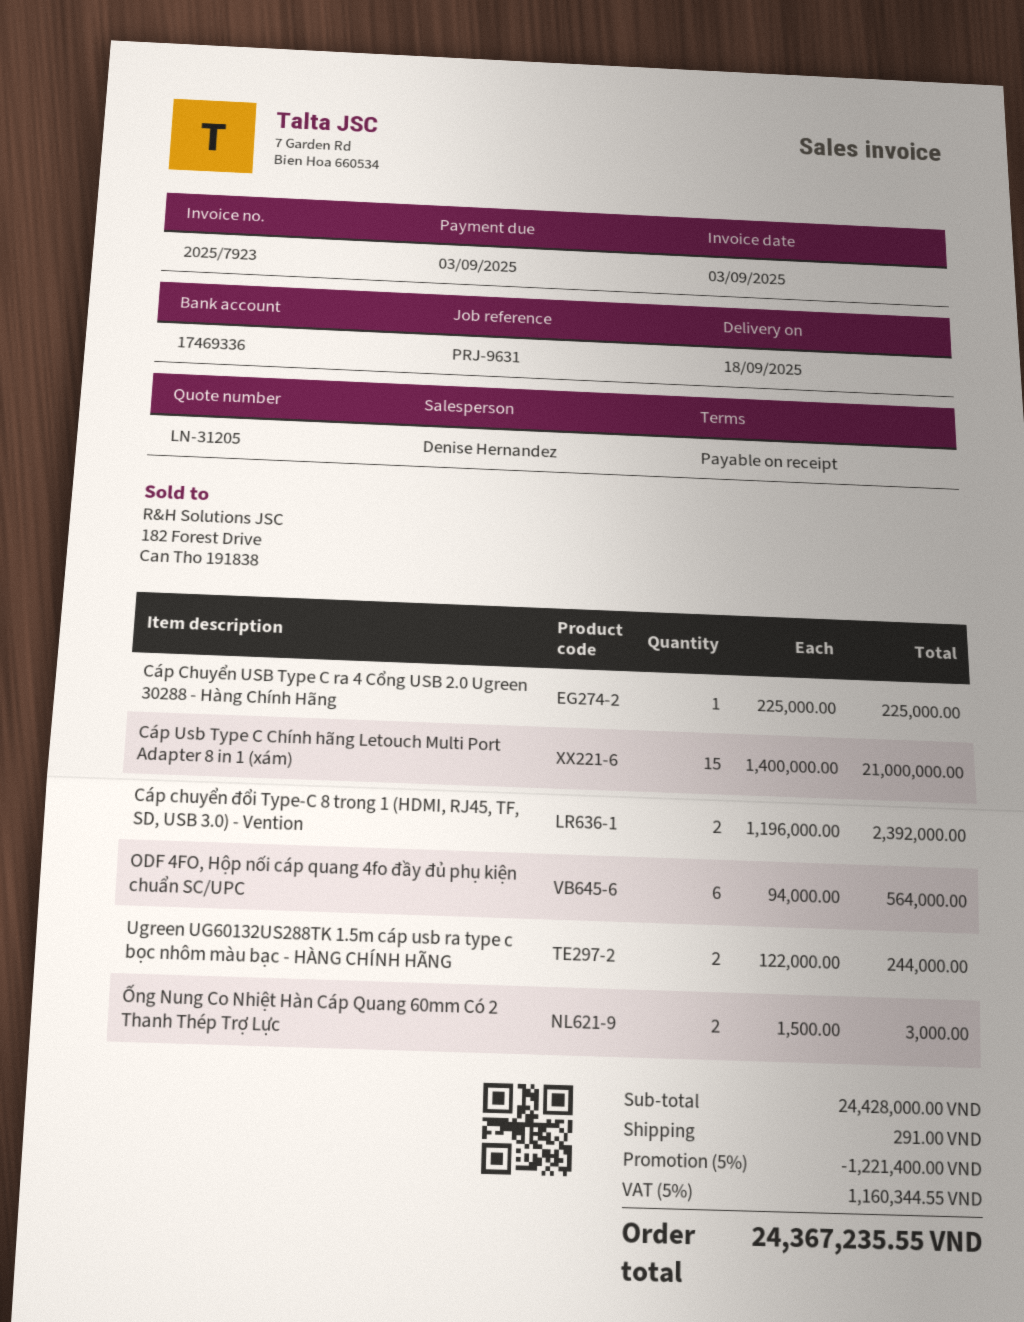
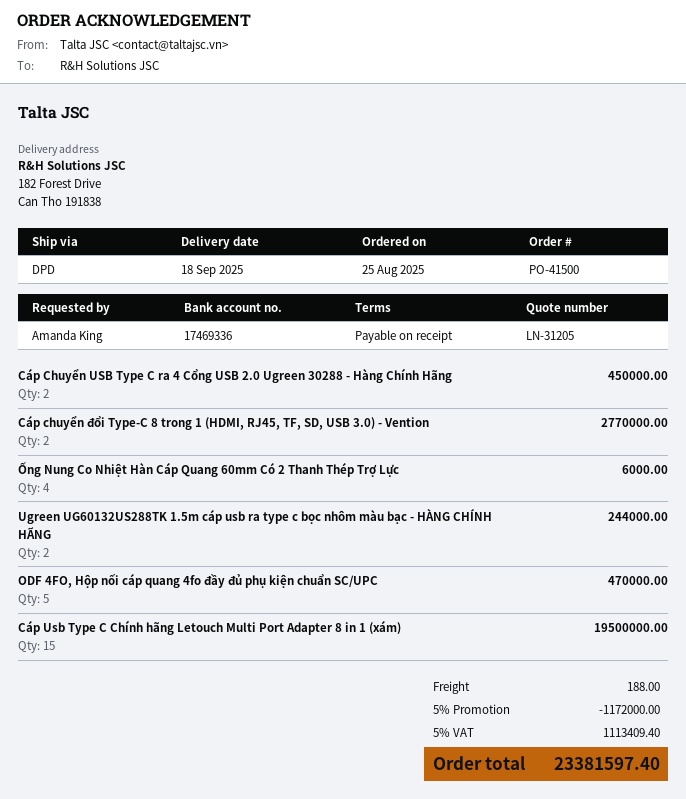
Cáp Chuyển USB Type C ra 4 Cổng USB 2.0 Ugreen 30288 - Hàng Chính Hãng: 1 for 225000.00 -> 2 for 450000.00
Cáp Usb Type C Chính hãng Letouch Multi Port Adapter 8 in 1 (xám): 15 for 21000000.00 -> 15 for 19500000.00
Cáp chuyển đổi Type-C 8 trong 1 (HDMI, RJ45, TF, SD, USB 3.0) - Vention: 2 for 2392000.00 -> 2 for 2770000.00
ODF 4FO, Hộp nối cáp quang 4fo đầy đủ phụ kiện chuẩn SC/UPC: 6 for 564000.00 -> 5 for 470000.00
Ống Nung Co Nhiệt Hàn Cáp Quang 60mm Có 2 Thanh Thép Trợ Lực: 2 for 3000.00 -> 4 for 6000.00
discount: 5% = 1221400.00 -> 5% = 1172000.00
shipping: 291.00 -> 188.00
tax: 5% = 1160344.55 -> 5% = 1113409.40
total: 24367235.55 -> 23381597.40

